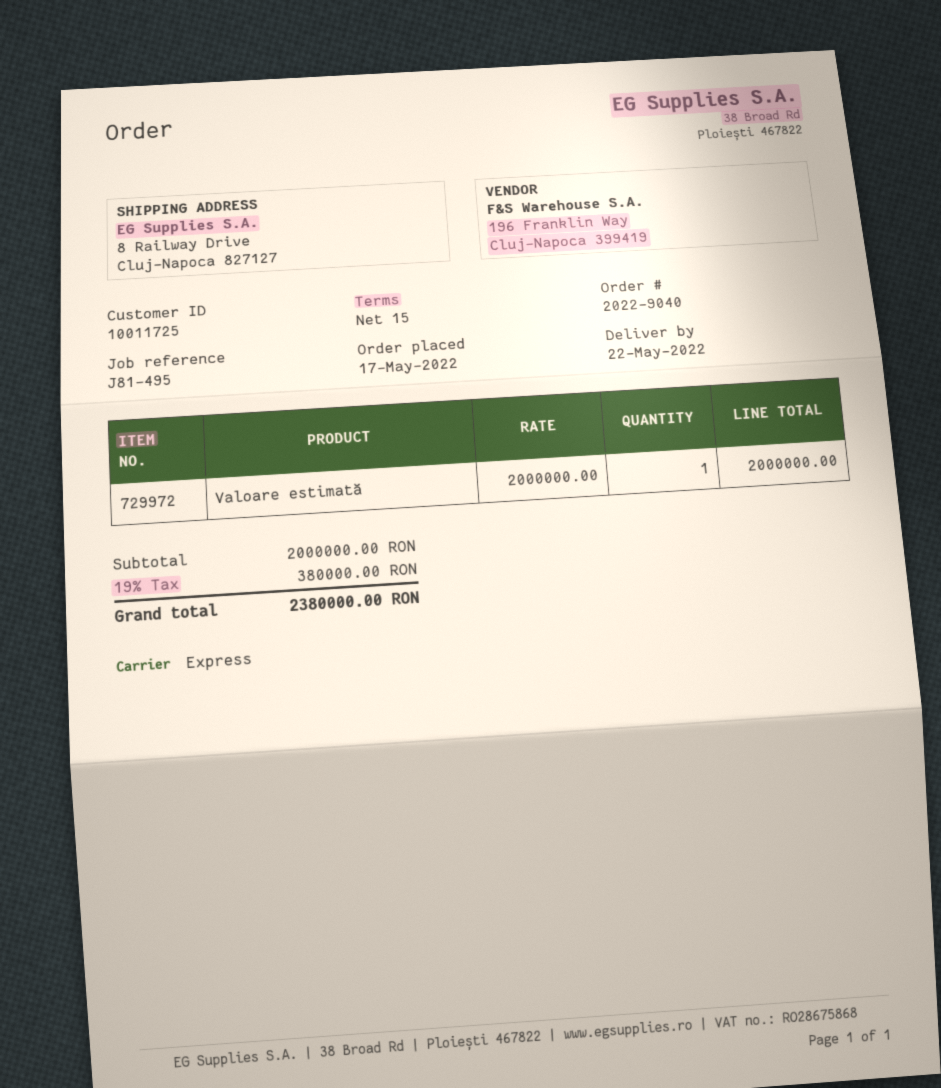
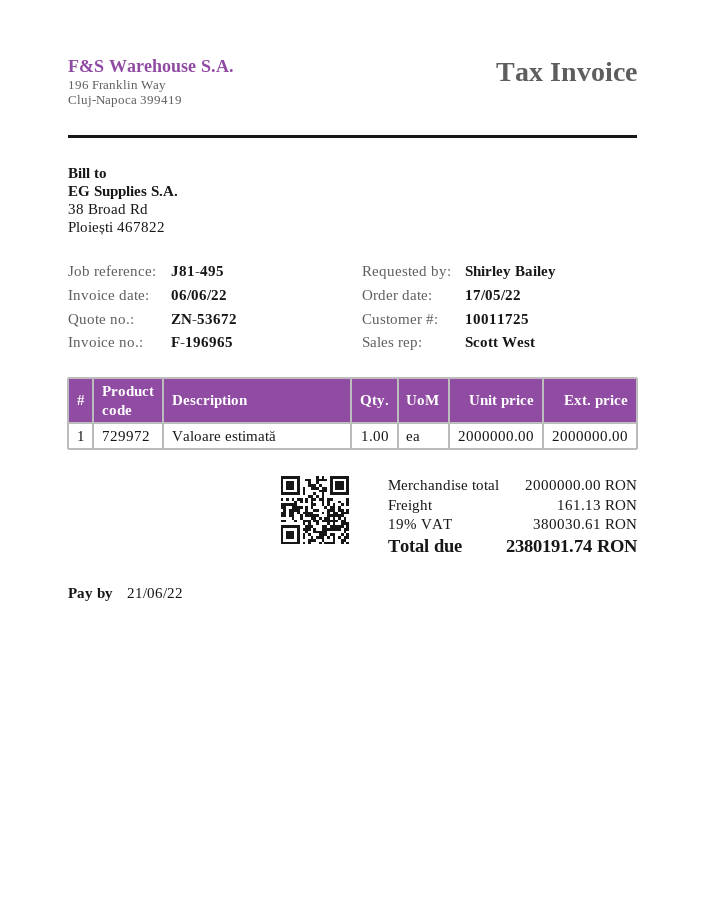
shipping: none -> 161.13
tax: 19% = 380000.00 -> 19% = 380030.61
total: 2380000.00 -> 2380191.74

